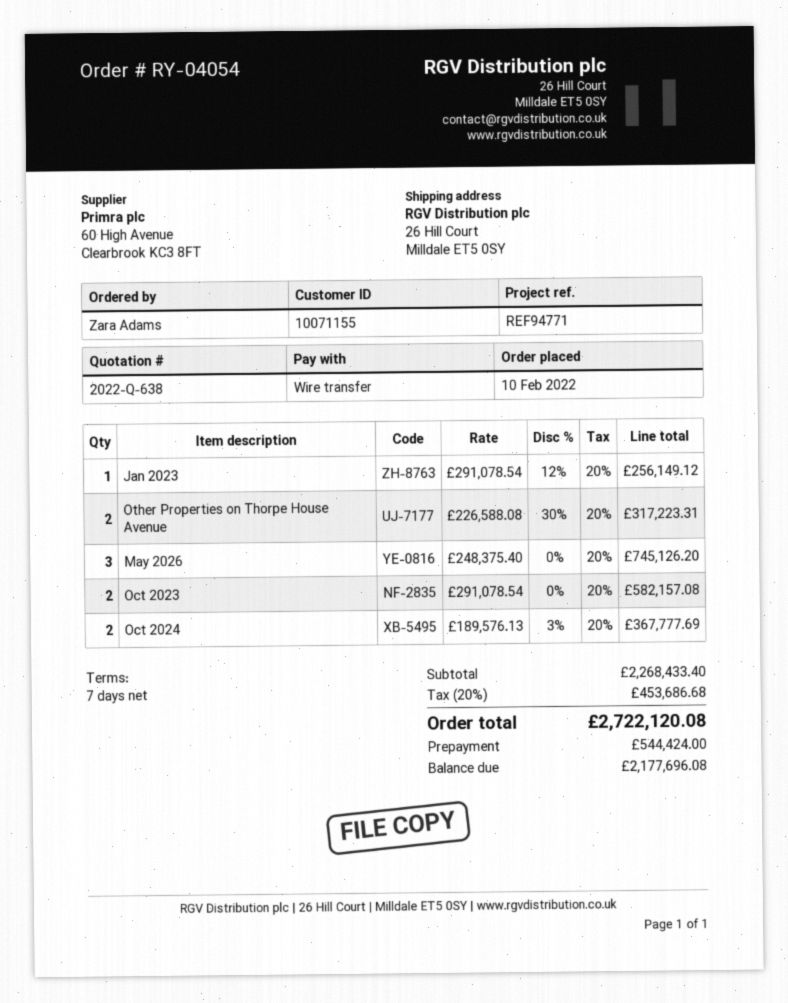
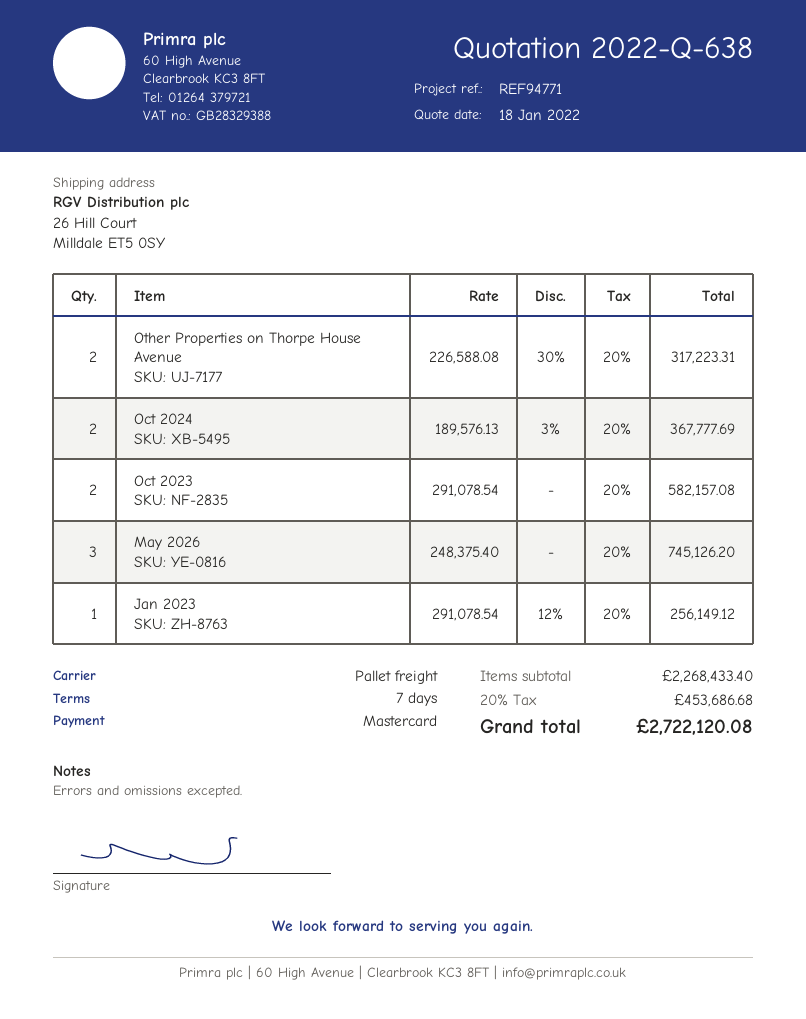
payment method: bank transfer -> Mastercard

